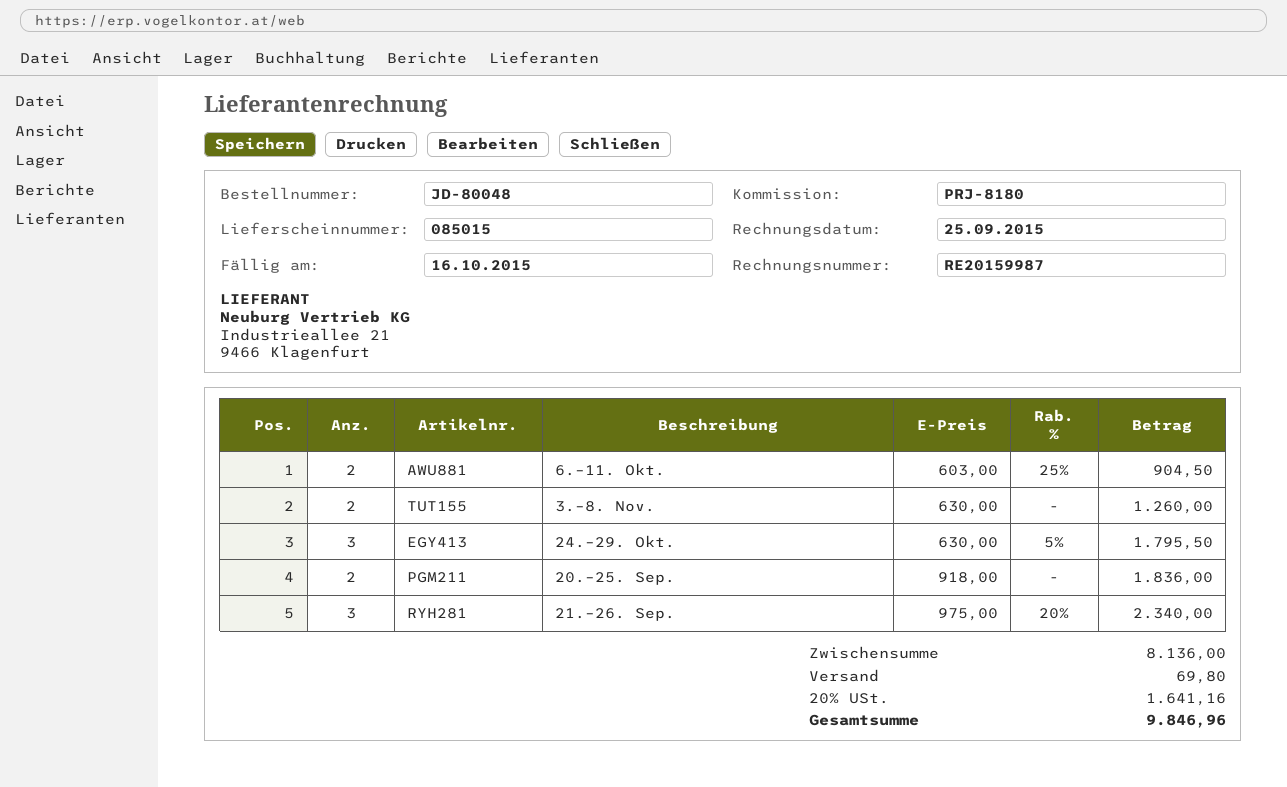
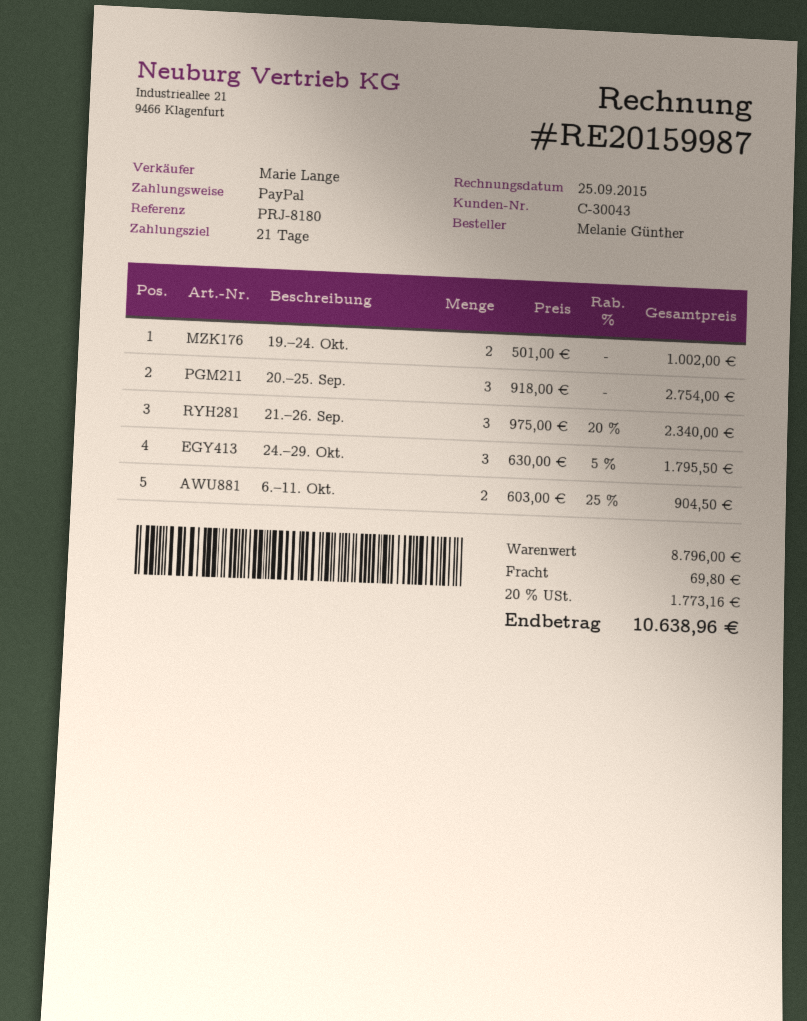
3.–8. Nov.: 2 x 630.00 = 1260.00 -> none
20.–25. Sep.: 2 x 918.00 = 1836.00 -> 3 x 918.00 = 2754.00
19.–24. Okt.: none -> 2 x 501.00 = 1002.00
subtotal: 8136.00 -> 8796.00
tax: 20% = 1641.16 -> 20% = 1773.16
total: 9846.96 -> 10638.96

